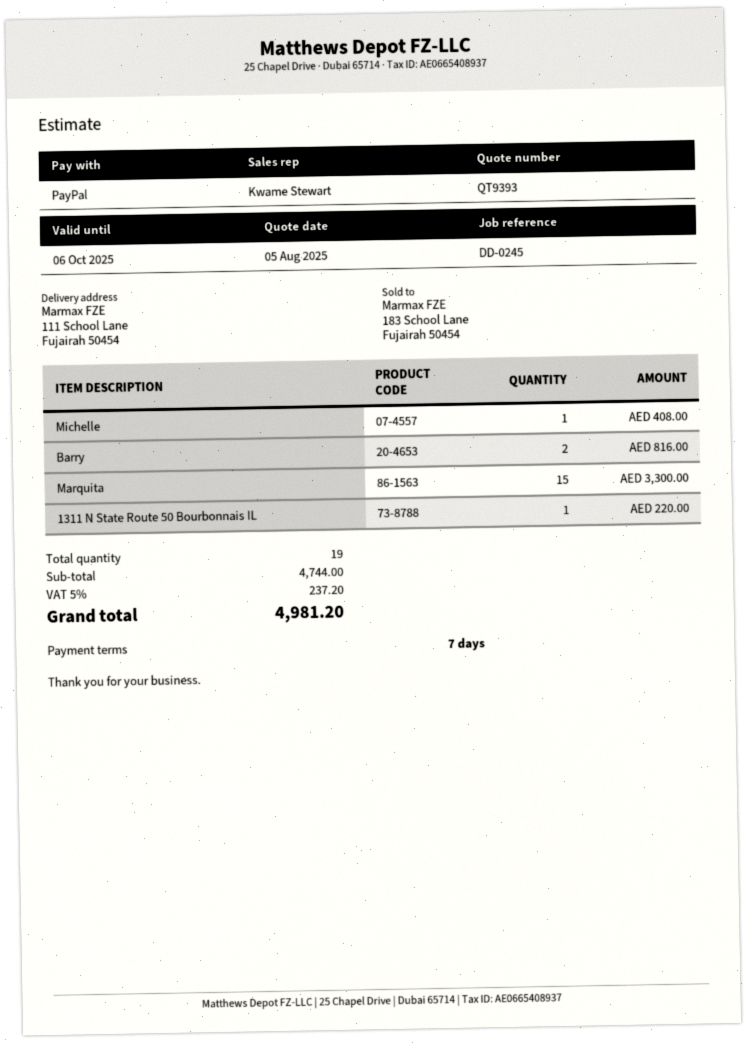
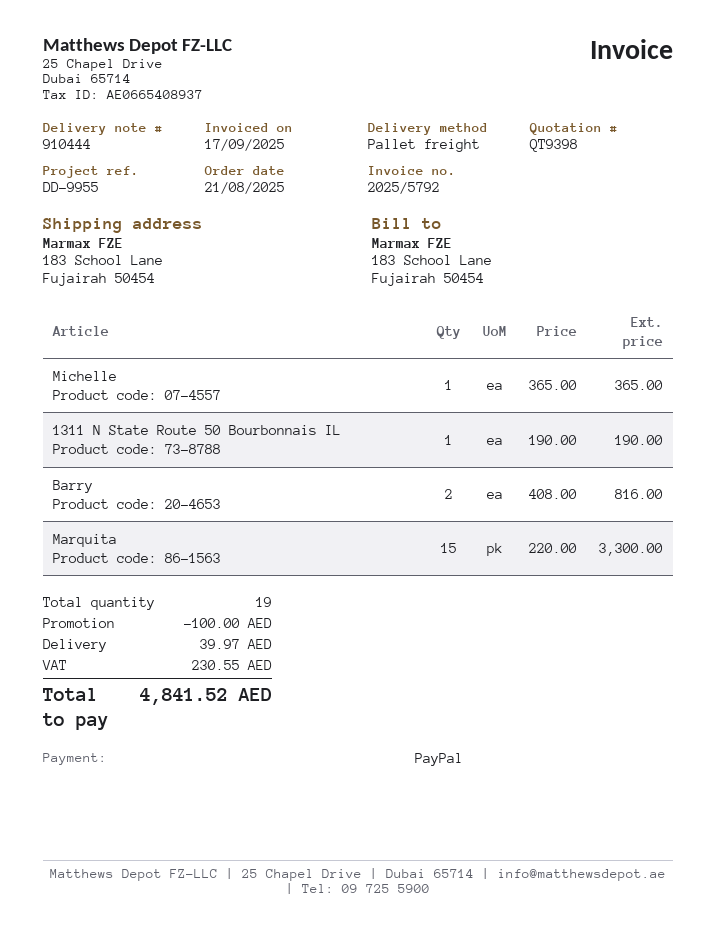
quote number: QT9393 -> QT9398
reference: DD-0245 -> DD-9955
ship to: 111 School Lane, Fujairah 50454 -> 183 School Lane, Fujairah 50454
Michelle: 1 for 408.00 -> 1 for 365.00
1311 N State Route 50 Bourbonnais IL: 1 for 220.00 -> 1 for 190.00
discount: none -> 100.00
shipping: none -> 39.97
tax: 237.20 -> 230.55
total: 4981.20 -> 4841.52

